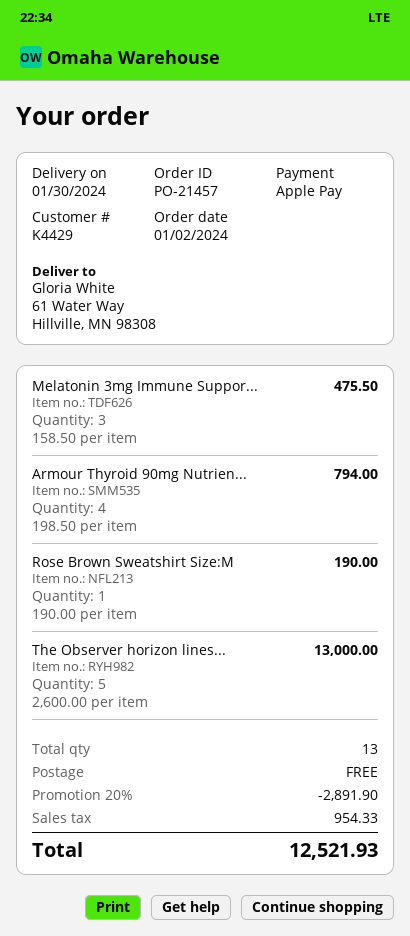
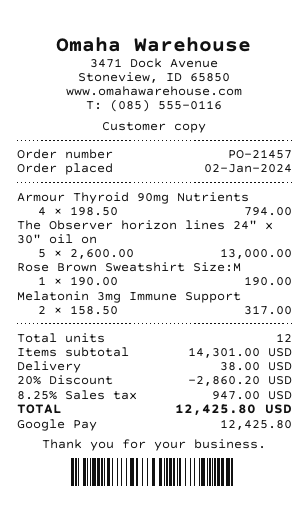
payment method: Apple Pay -> Google Pay
Melatonin 3mg Immune Suppor...: 3 x 158.50 = 475.50 -> 2 x 158.50 = 317.00
total quantity: 13 -> 12
discount: 20% = 2891.90 -> 20% = 2860.20
shipping: 0.00 -> 38.00
tax: 954.33 -> 947.00
total: 12521.93 -> 12425.80

